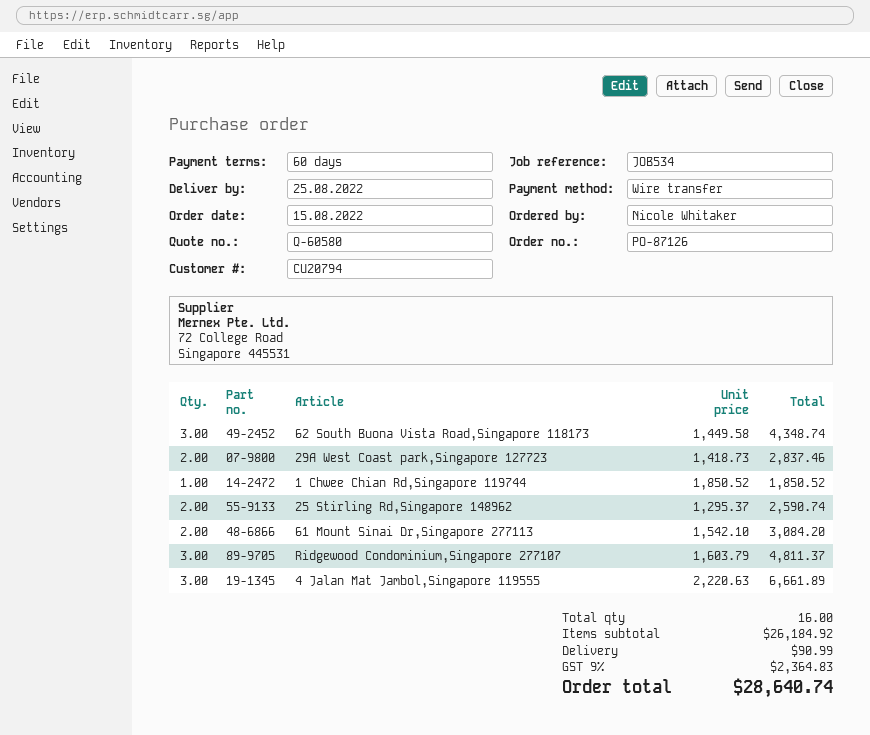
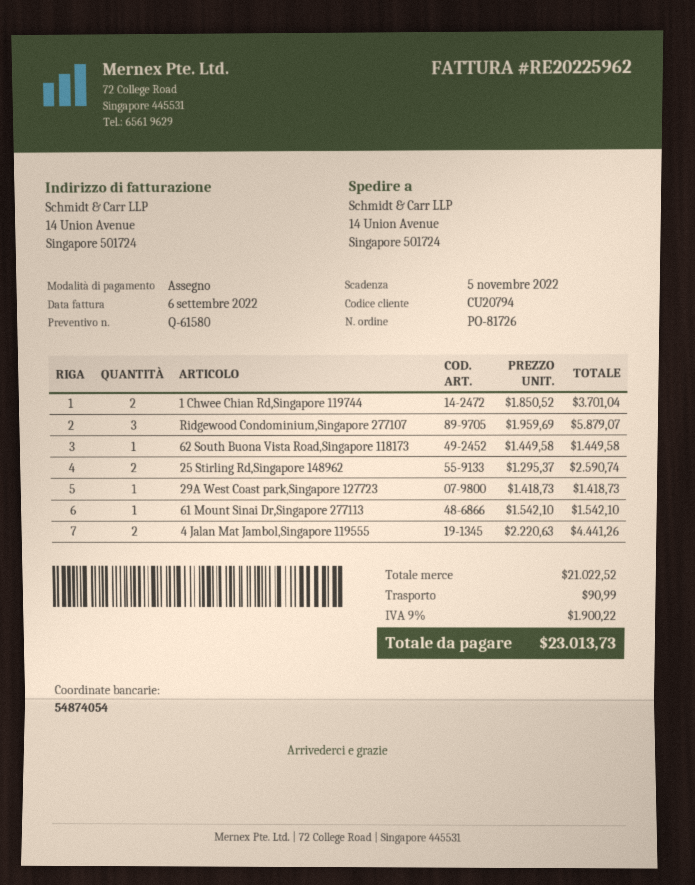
quote number: Q-60580 -> Q-61580
order number: PO-87126 -> PO-81726
payment method: bank transfer -> cheque
62 South Buona Vista Road,Singapore 118173: 3 x 1449.58 = 4348.74 -> 1 x 1449.58 = 1449.58
29A West Coast park,Singapore 127723: 2 x 1418.73 = 2837.46 -> 1 x 1418.73 = 1418.73
1 Chwee Chian Rd,Singapore 119744: 1 x 1850.52 = 1850.52 -> 2 x 1850.52 = 3701.04
61 Mount Sinai Dr,Singapore 277113: 2 x 1542.10 = 3084.20 -> 1 x 1542.10 = 1542.10
Ridgewood Condominium,Singapore 277107: 3 x 1603.79 = 4811.37 -> 3 x 1959.69 = 5879.07
4 Jalan Mat Jambol,Singapore 119555: 3 x 2220.63 = 6661.89 -> 2 x 2220.63 = 4441.26
subtotal: 26184.92 -> 21022.52
tax: 9% = 2364.83 -> 9% = 1900.22
total: 28640.74 -> 23013.73

